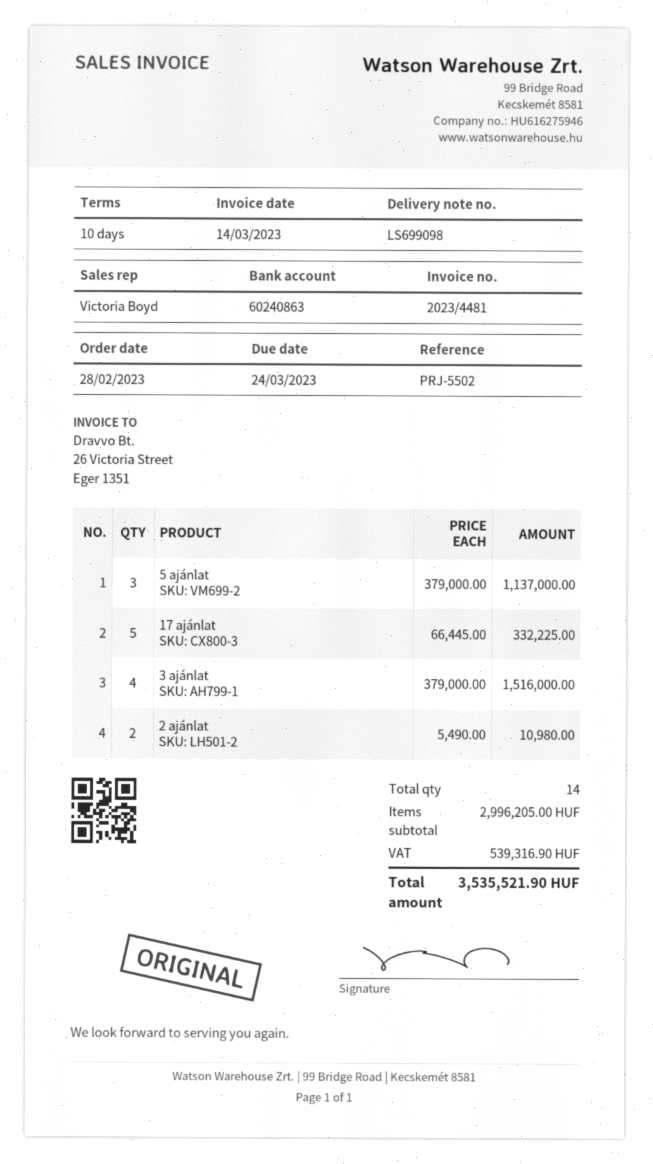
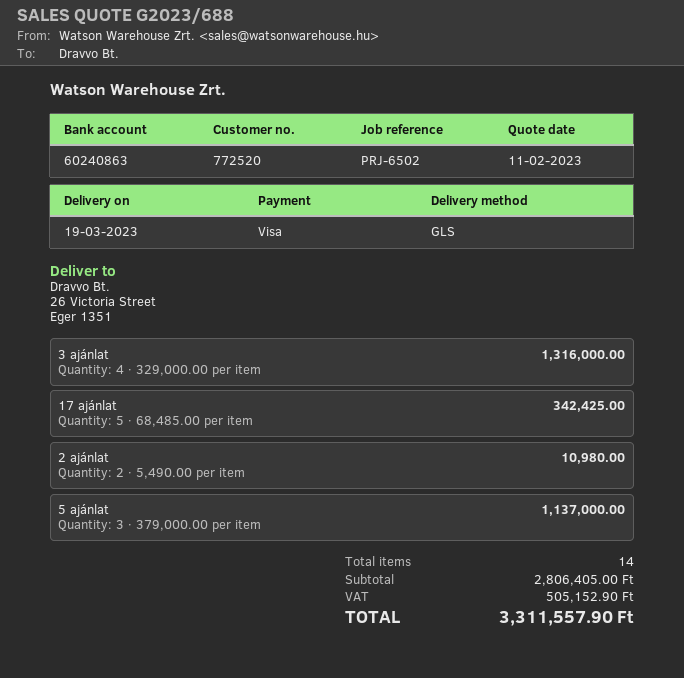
reference: PRJ-5502 -> PRJ-6502
17 ajánlat: 5 x 66445.00 = 332225.00 -> 5 x 68485.00 = 342425.00
3 ajánlat: 4 x 379000.00 = 1516000.00 -> 4 x 329000.00 = 1316000.00
subtotal: 2996205.00 -> 2806405.00
tax: 539316.90 -> 505152.90
total: 3535521.90 -> 3311557.90

